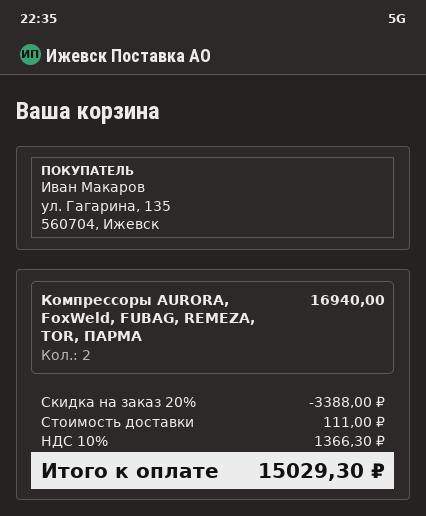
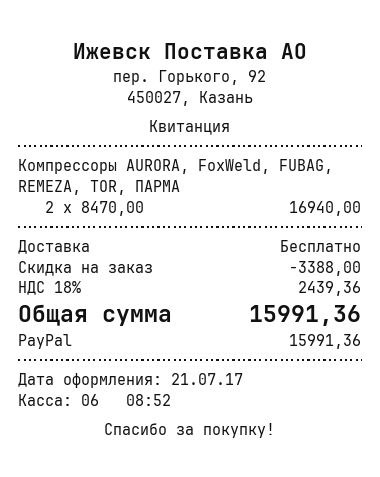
shipping: 111.00 -> 0.00
tax: 10% = 1366.30 -> 18% = 2439.36
total: 15029.30 -> 15991.36

